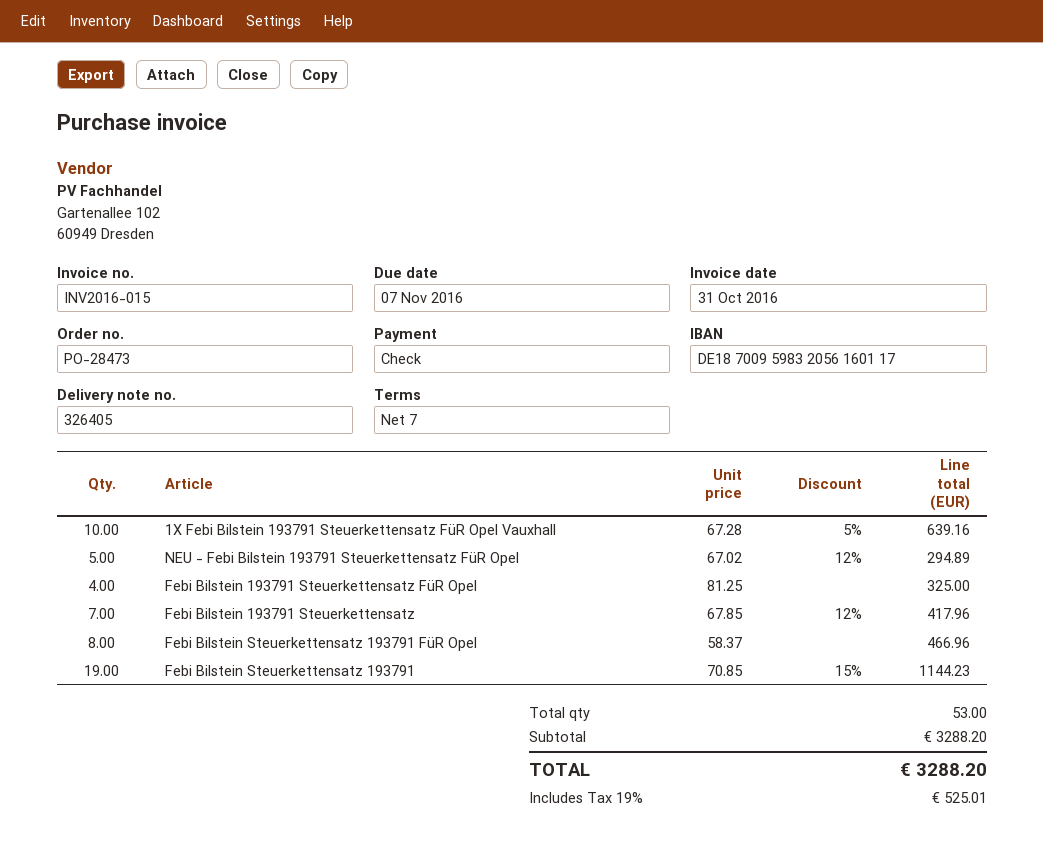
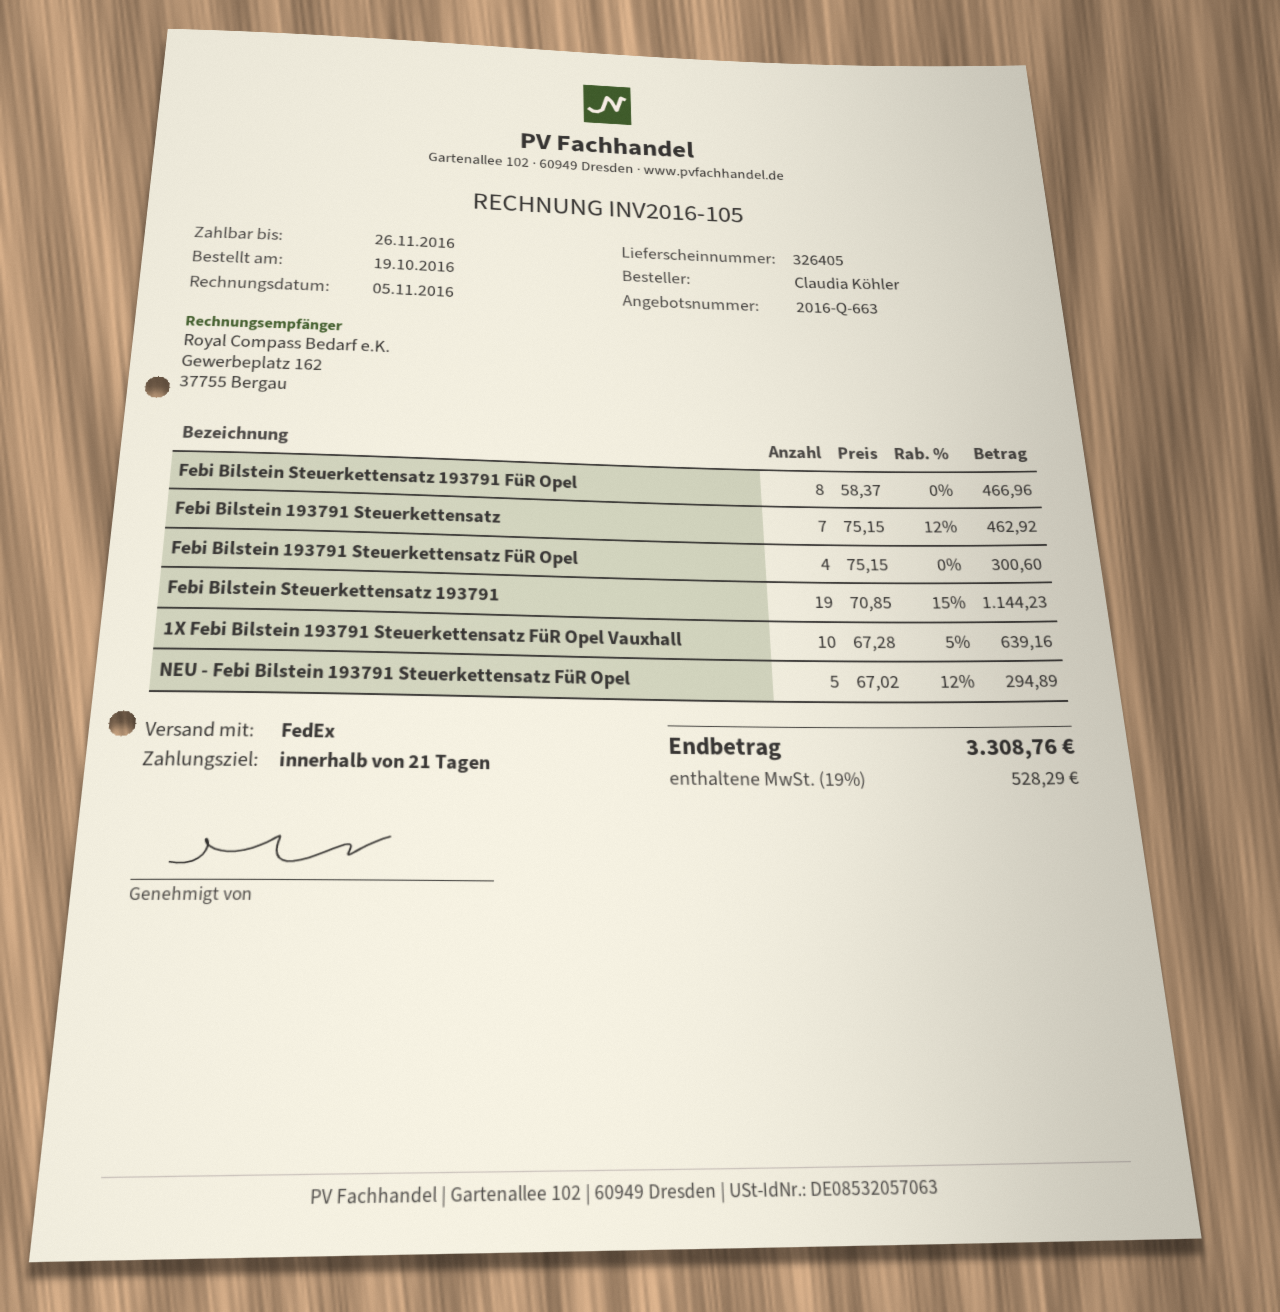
invoice number: INV2016-015 -> INV2016-105
invoice date: 2016-10-31 -> 2016-11-05
payment terms: 7 days -> 21 days
due date: 2016-11-07 -> 2016-11-26
Febi Bilstein 193791 Steuerkettensatz FüR Opel: 4 x 81.25 = 325.00 -> 4 x 75.15 = 300.60
Febi Bilstein 193791 Steuerkettensatz: 7 x 67.85 - 12% = 417.96 -> 7 x 75.15 - 12% = 462.92
tax: 19% = 525.01 -> 19% = 528.29
total: 3288.20 -> 3308.76

